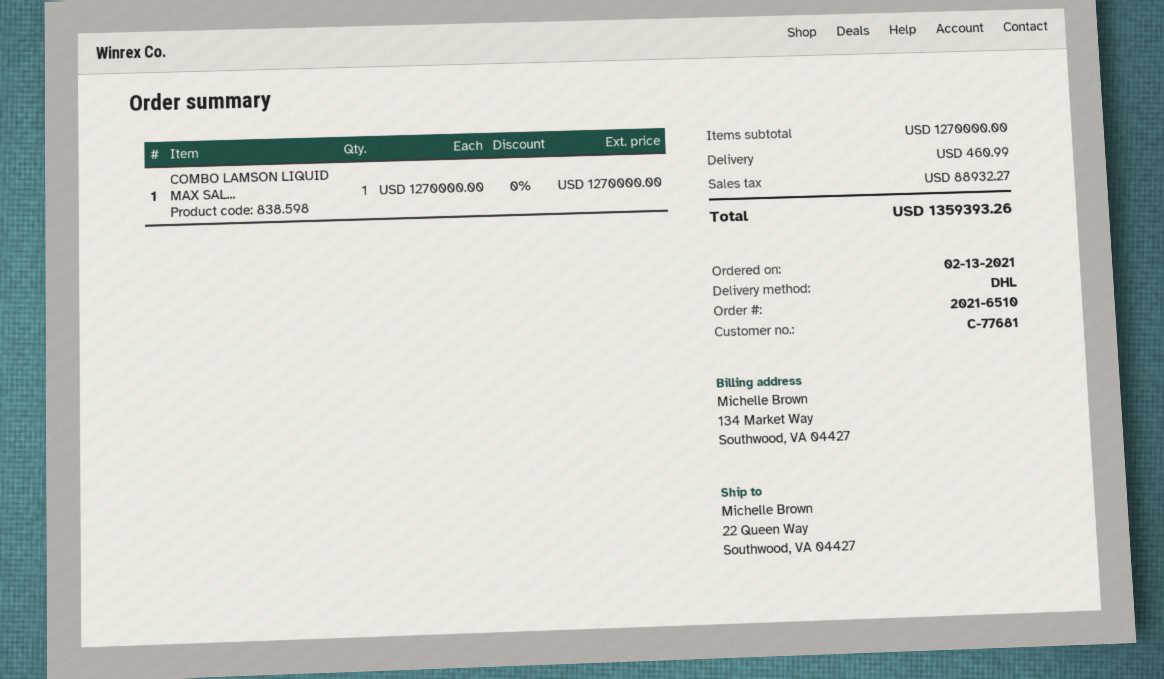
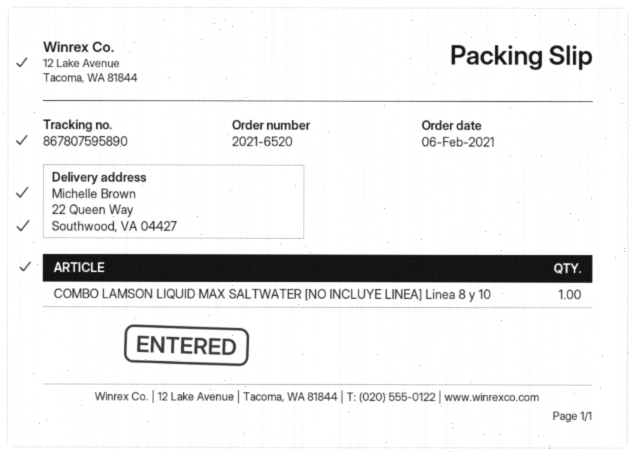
order number: 2021-6510 -> 2021-6520
order date: 2021-02-13 -> 2021-02-06

